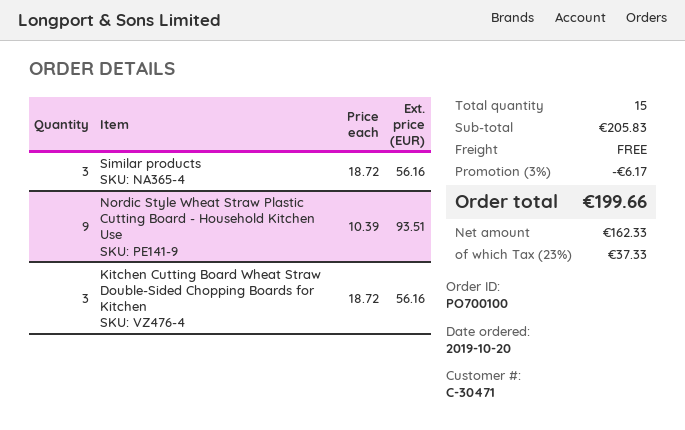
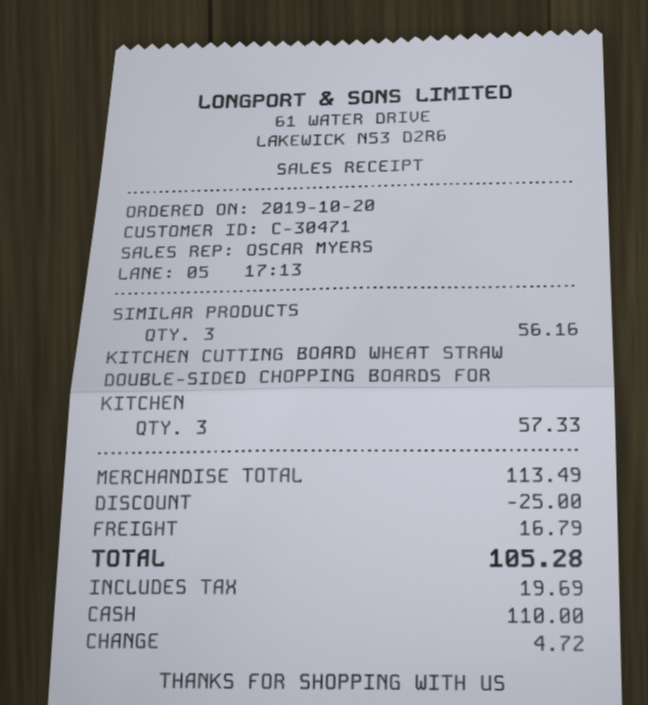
Nordic Style Wheat Straw Plastic Cutting Board - Household Kitchen Use: 9 for 93.51 -> none
Kitchen Cutting Board Wheat Straw Double-Sided Chopping Boards for Kitchen: 3 for 56.16 -> 3 for 57.33
subtotal: 205.83 -> 113.49
discount: 6.17 -> 25.00
shipping: 0.00 -> 16.79
tax: 37.33 -> 19.69
total: 199.66 -> 105.28

